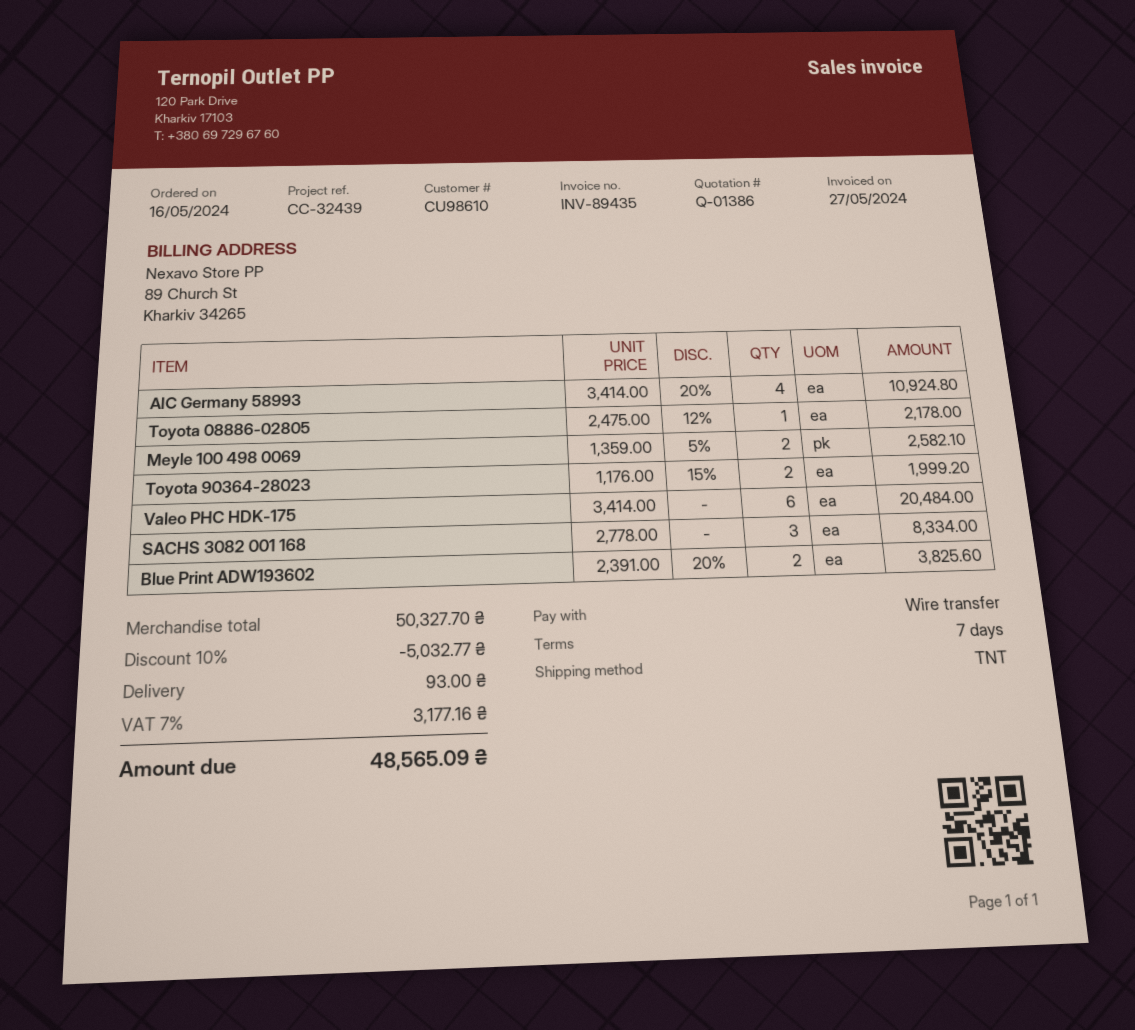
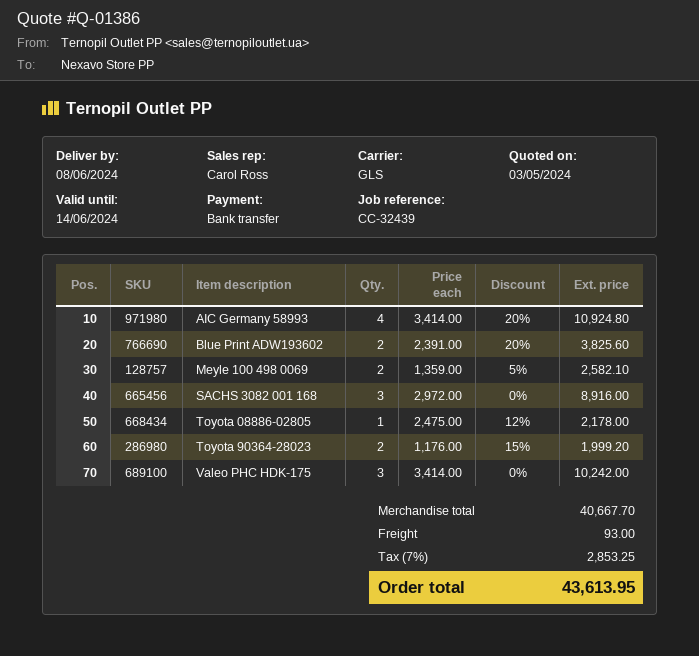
shipping method: TNT -> GLS
Valeo PHC HDK-175: 6 x 3414.00 = 20484.00 -> 3 x 3414.00 = 10242.00
SACHS 3082 001 168: 3 x 2778.00 = 8334.00 -> 3 x 2972.00 = 8916.00
subtotal: 50327.70 -> 40667.70
discount: 10% = 5032.77 -> none
tax: 7% = 3177.16 -> 7% = 2853.25
total: 48565.09 -> 43613.95

